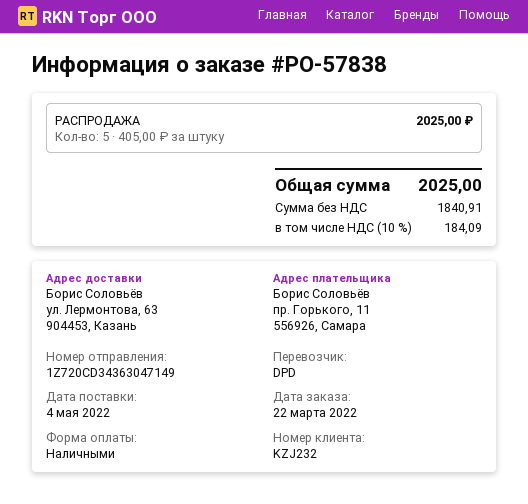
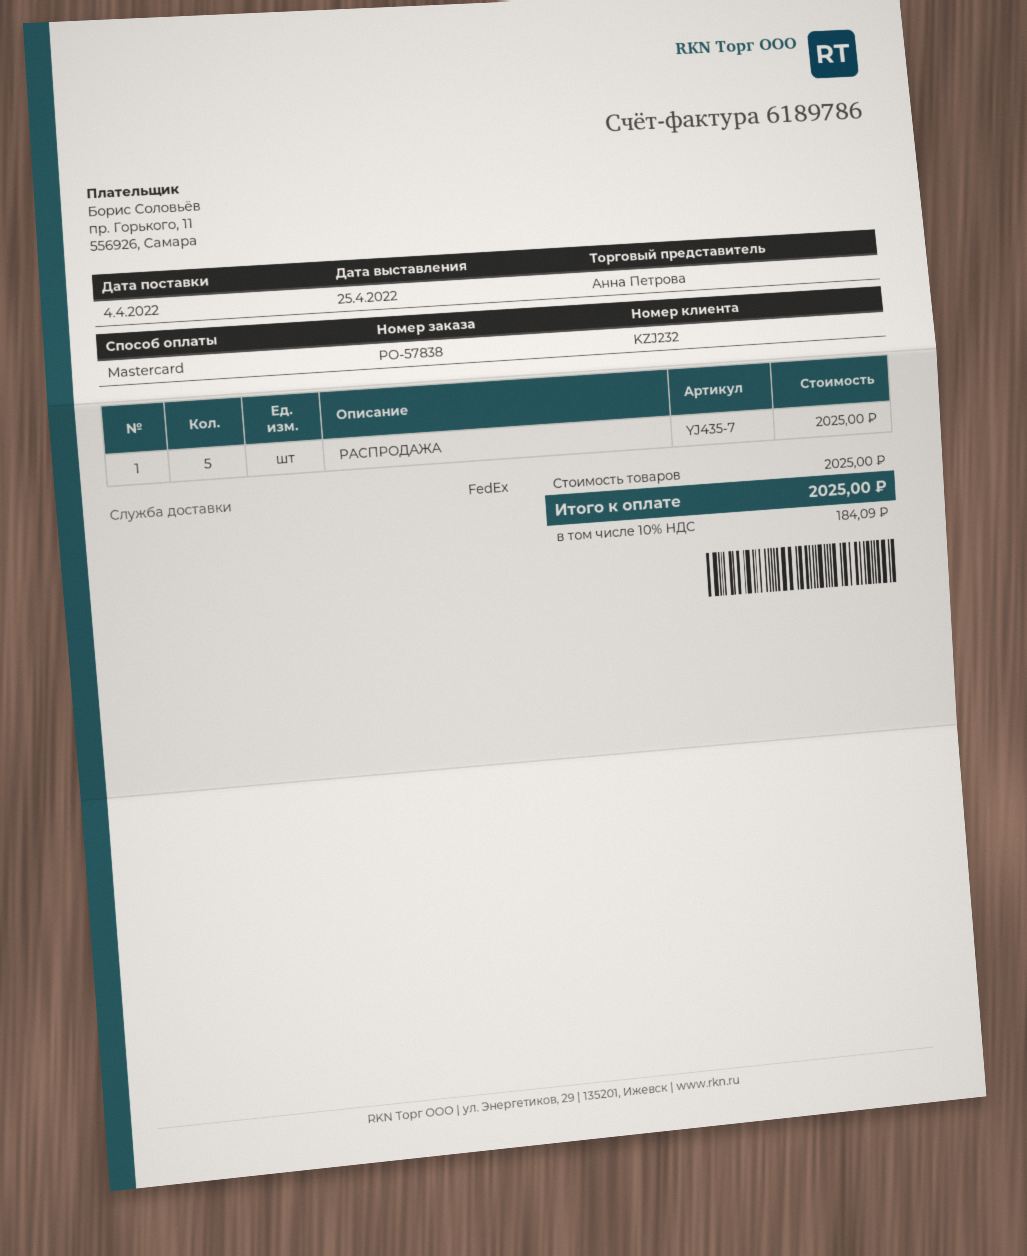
delivery date: 2022-05-04 -> 2022-04-04
payment method: cash -> Mastercard
shipping method: DPD -> FedEx

